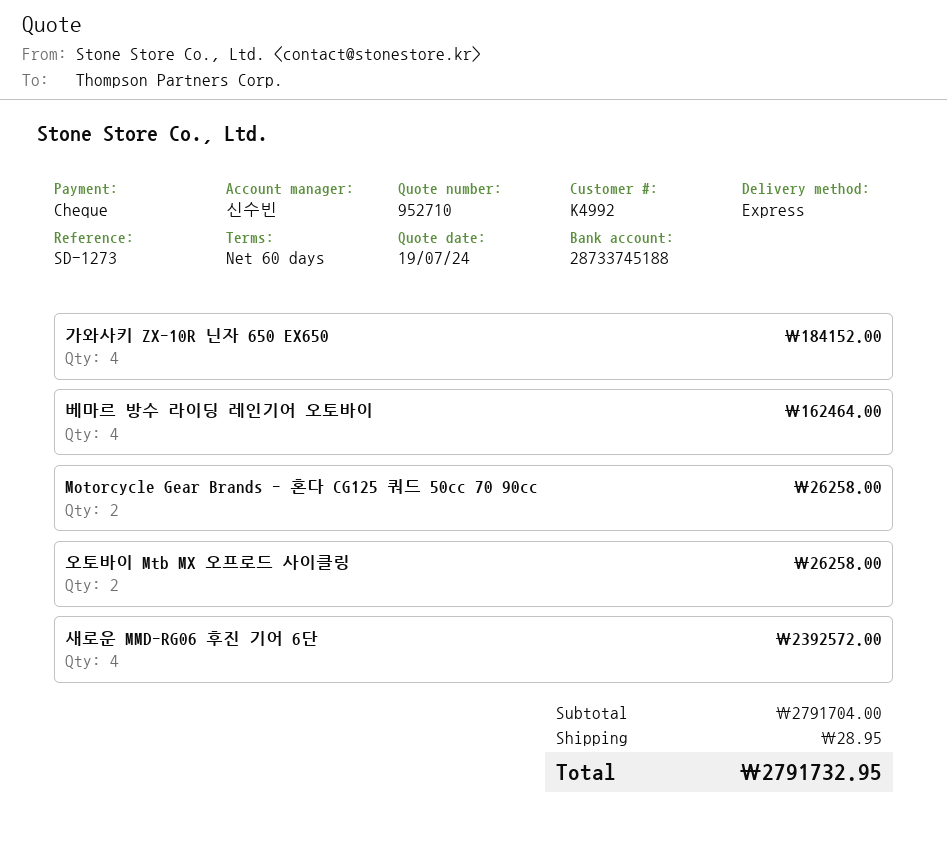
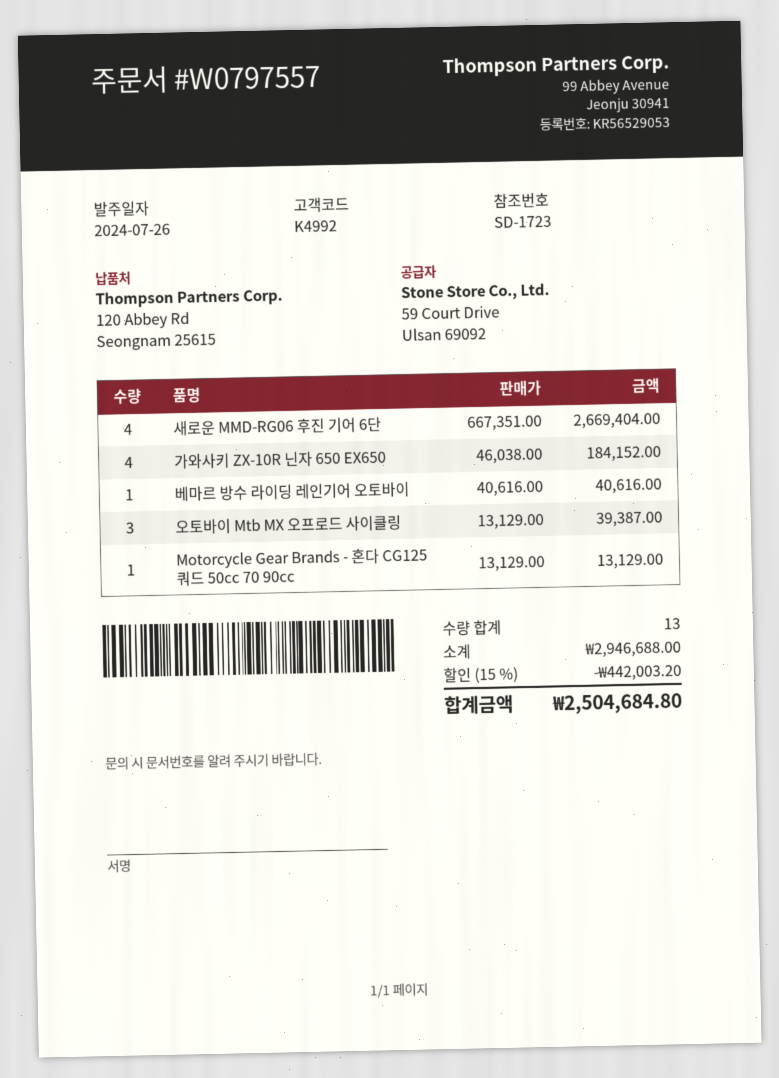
reference: SD-1273 -> SD-1723
베마르 방수 라이딩 레인기어 오토바이: 4 for 162464.00 -> 1 for 40616.00
Motorcycle Gear Brands - 혼다 CG125 쿼드 50cc 70 90cc: 2 for 26258.00 -> 1 for 13129.00
오토바이 Mtb MX 오프로드 사이클링: 2 for 26258.00 -> 3 for 39387.00
새로운 MMD-RG06 후진 기어 6단: 4 for 2392572.00 -> 4 for 2669404.00
subtotal: 2791704.00 -> 2946688.00
discount: none -> 15% = 442003.20
shipping: 28.95 -> none
total: 2791732.95 -> 2504684.80

